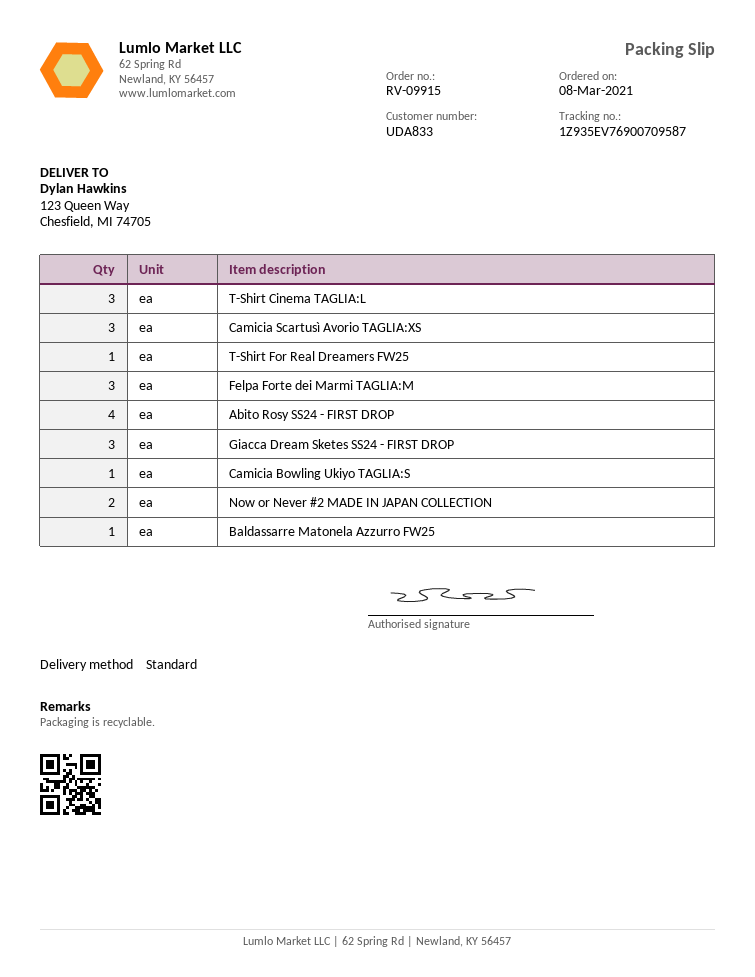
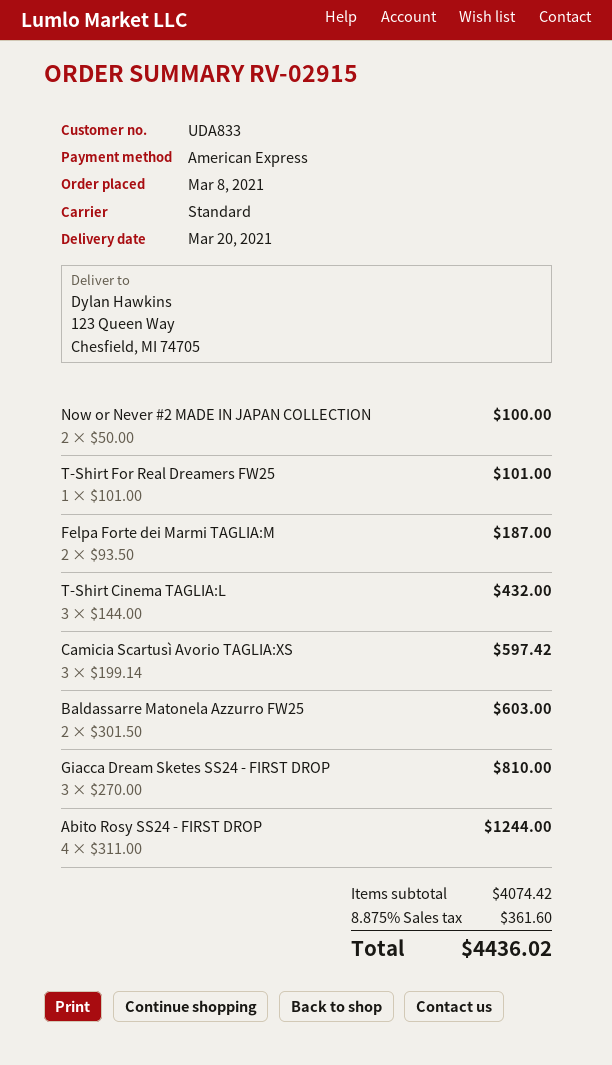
order number: RV-09915 -> RV-02915
Felpa Forte dei Marmi TAGLIA:M: 3 -> 2
Camicia Bowling Ukiyo TAGLIA:S: 1 -> none
Baldassarre Matonela Azzurro FW25: 1 -> 2

